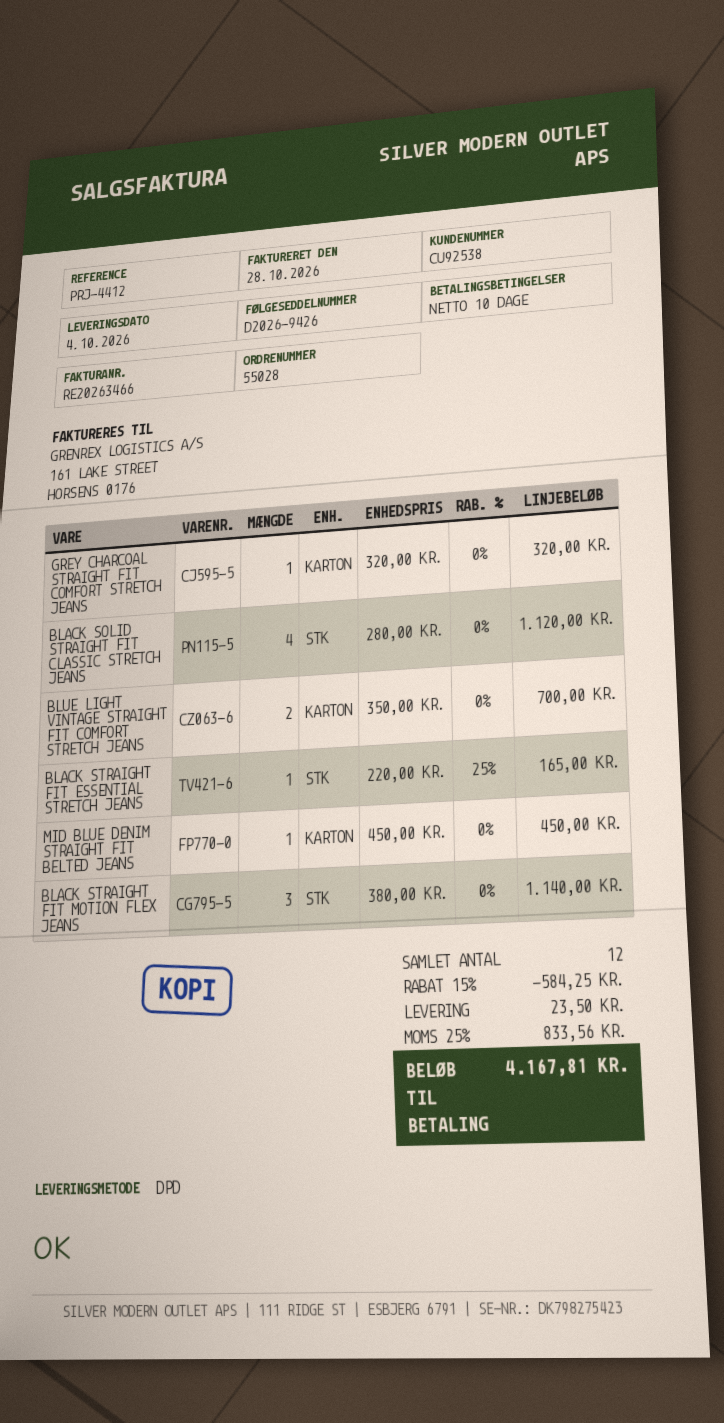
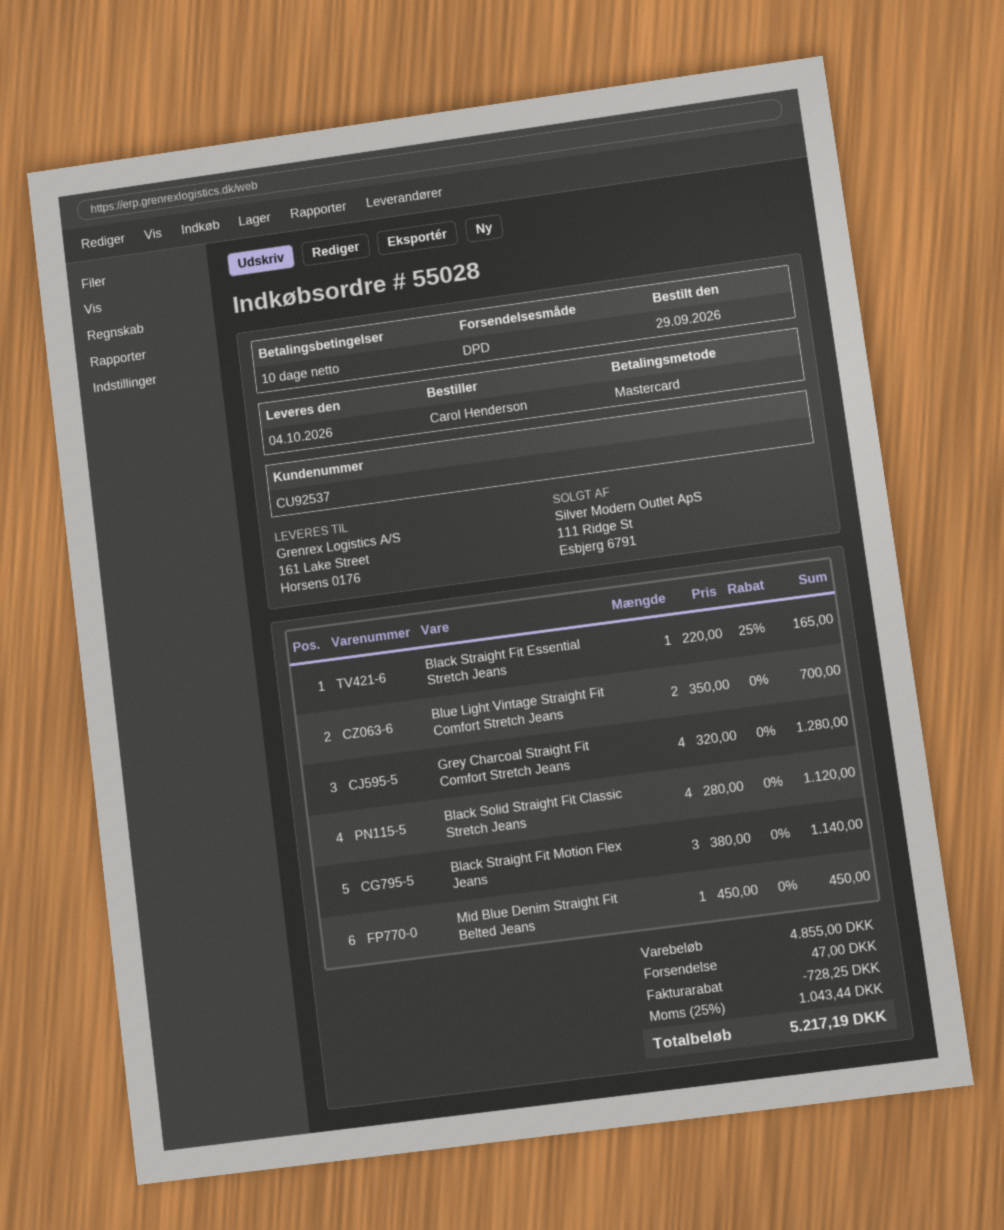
customer number: CU92538 -> CU92537
GREY CHARCOAL STRAIGHT FIT COMFORT STRETCH JEANS: 1 x 320.00 = 320.00 -> 4 x 320.00 = 1280.00
discount: 584.25 -> 728.25
shipping: 23.50 -> 47.00
tax: 25% = 833.56 -> 25% = 1043.44
total: 4167.81 -> 5217.19

